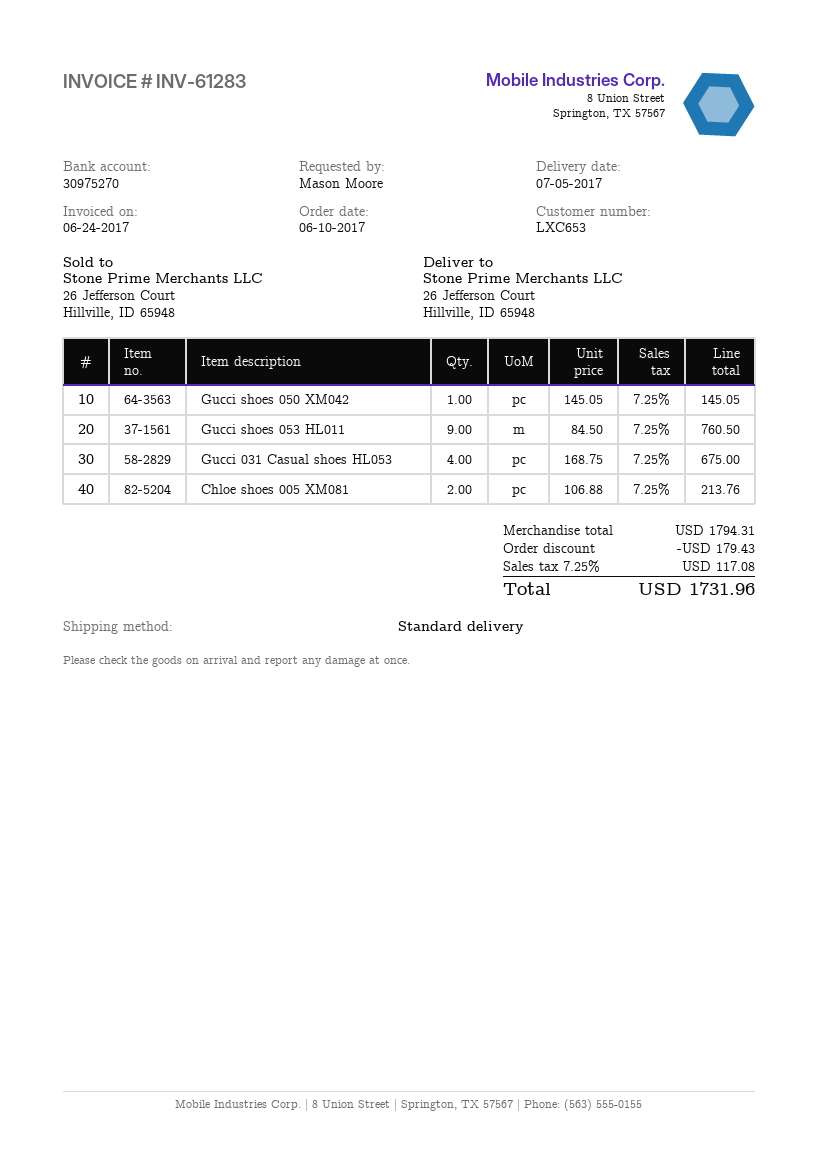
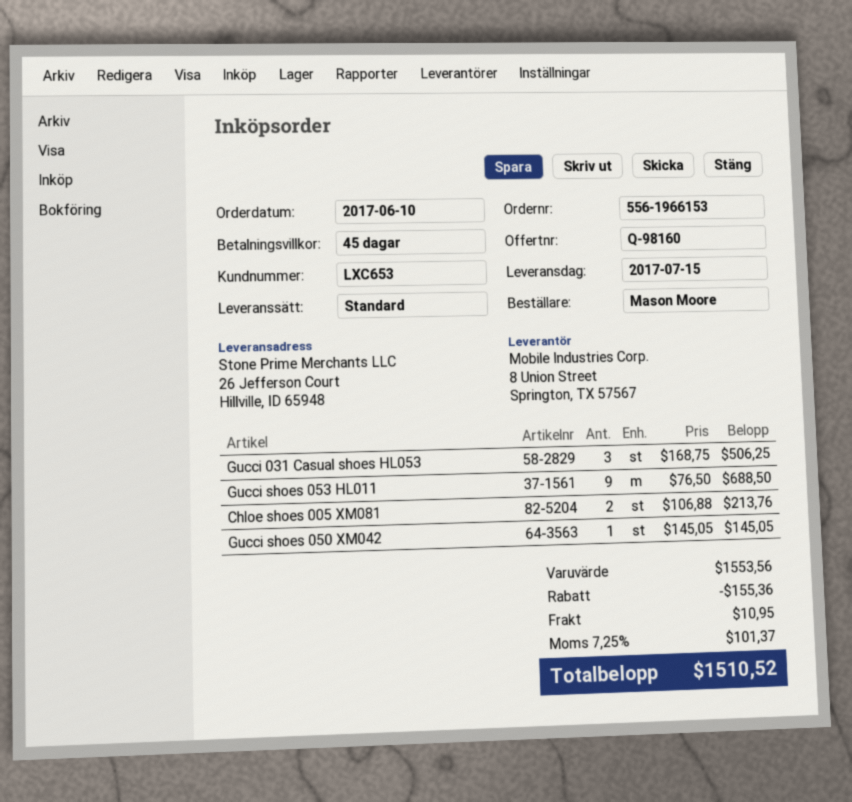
delivery date: 2017-07-05 -> 2017-07-15
Gucci shoes 053 HL011: 9 x 84.50 = 760.50 -> 9 x 76.50 = 688.50
Gucci 031 Casual shoes HL053: 4 x 168.75 = 675.00 -> 3 x 168.75 = 506.25
subtotal: 1794.31 -> 1553.56
discount: 179.43 -> 155.36
shipping: none -> 10.95
tax: 7.25% = 117.08 -> 7.25% = 101.37
total: 1731.96 -> 1510.52

